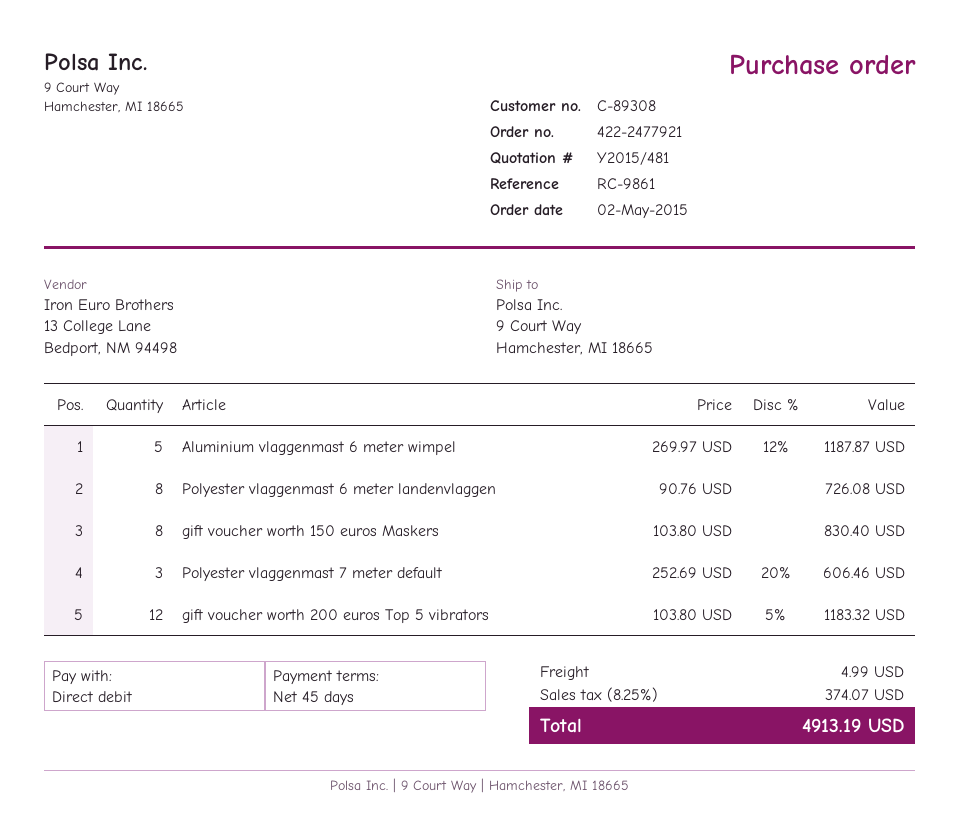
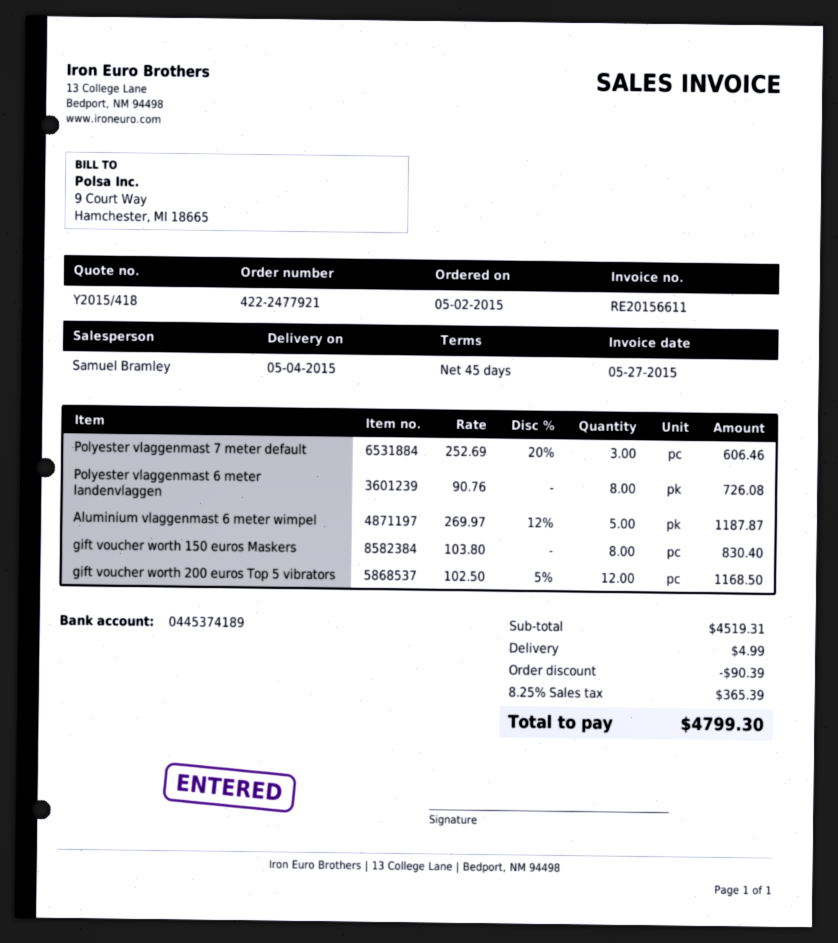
quote number: Y2015/481 -> Y2015/418
gift voucher worth 200 euros Top 5 vibrators: 12 x 103.80 - 5% = 1183.32 -> 12 x 102.50 - 5% = 1168.50
discount: none -> 90.39
tax: 8.25% = 374.07 -> 8.25% = 365.39
total: 4913.19 -> 4799.30

